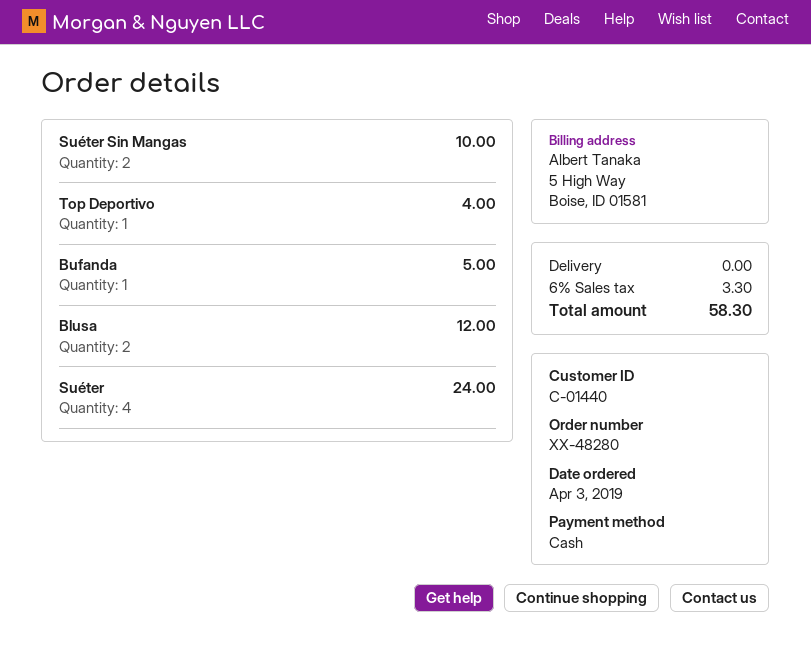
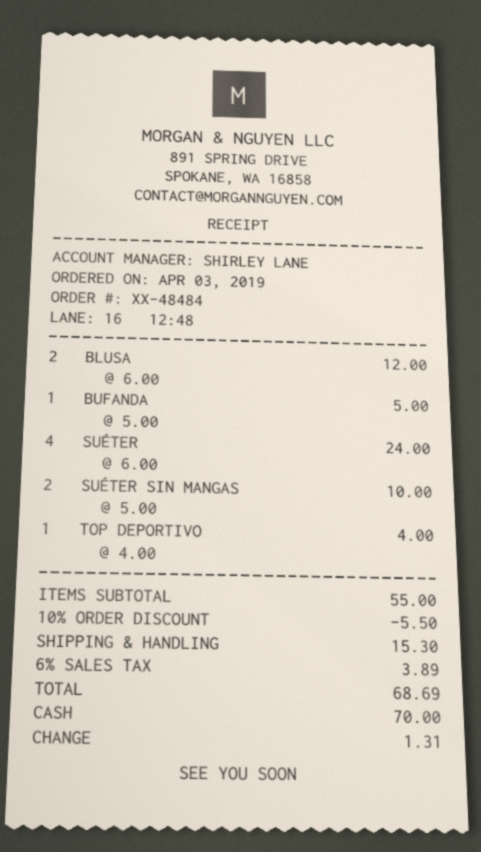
order number: XX-48280 -> XX-48484
discount: none -> 10% = 5.50
shipping: 0.00 -> 15.30
tax: 6% = 3.30 -> 6% = 3.89
total: 58.30 -> 68.69

